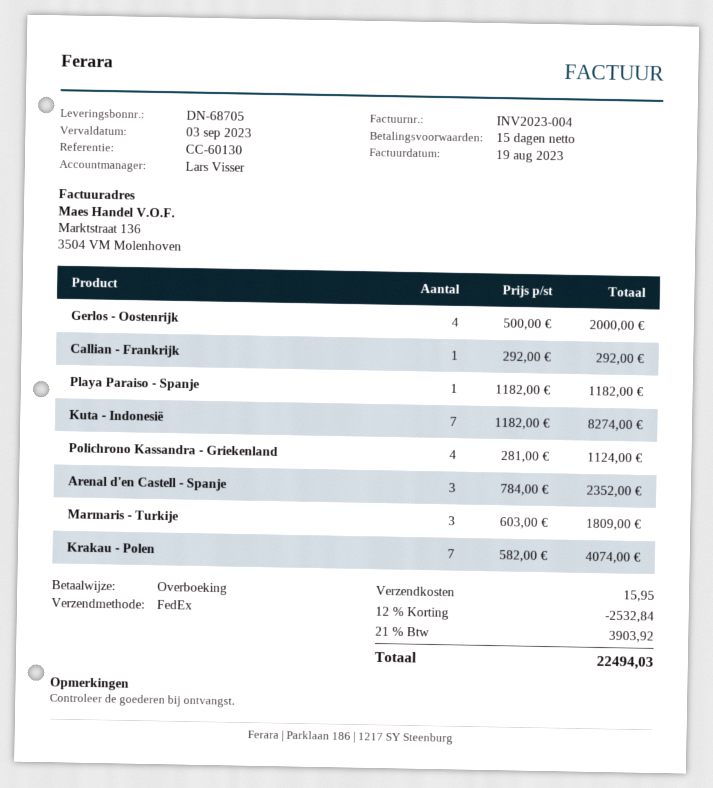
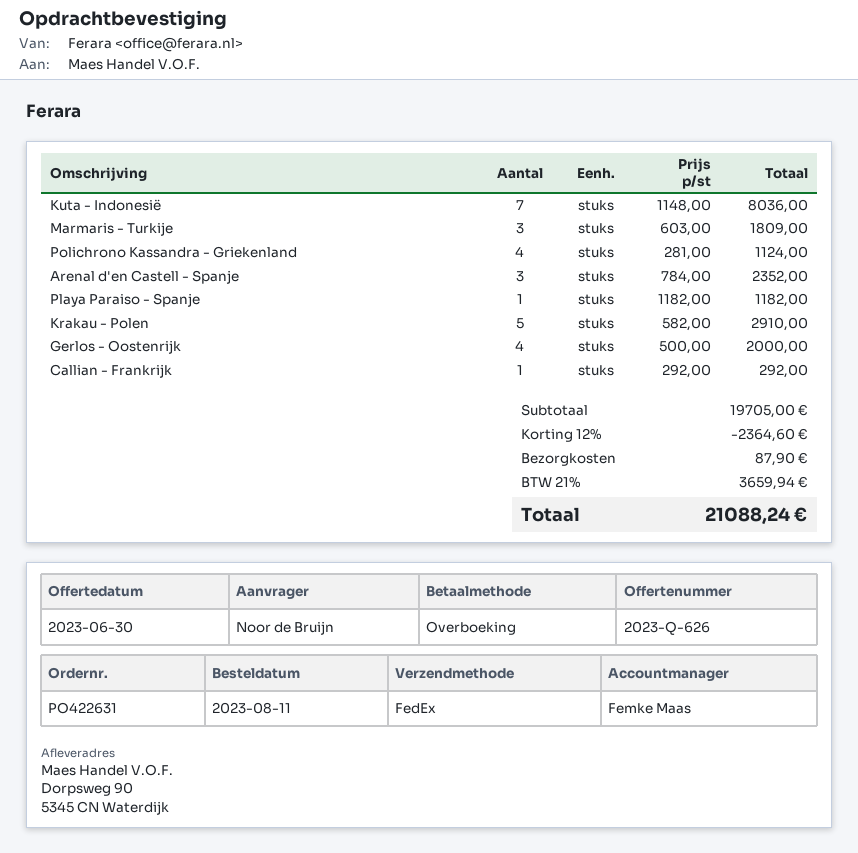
sales rep: Lars Visser -> Femke Maas
Kuta - Indonesië: 7 x 1182.00 = 8274.00 -> 7 x 1148.00 = 8036.00
Krakau - Polen: 7 x 582.00 = 4074.00 -> 5 x 582.00 = 2910.00
discount: 12% = 2532.84 -> 12% = 2364.60
shipping: 15.95 -> 87.90
tax: 21% = 3903.92 -> 21% = 3659.94
total: 22494.03 -> 21088.24

